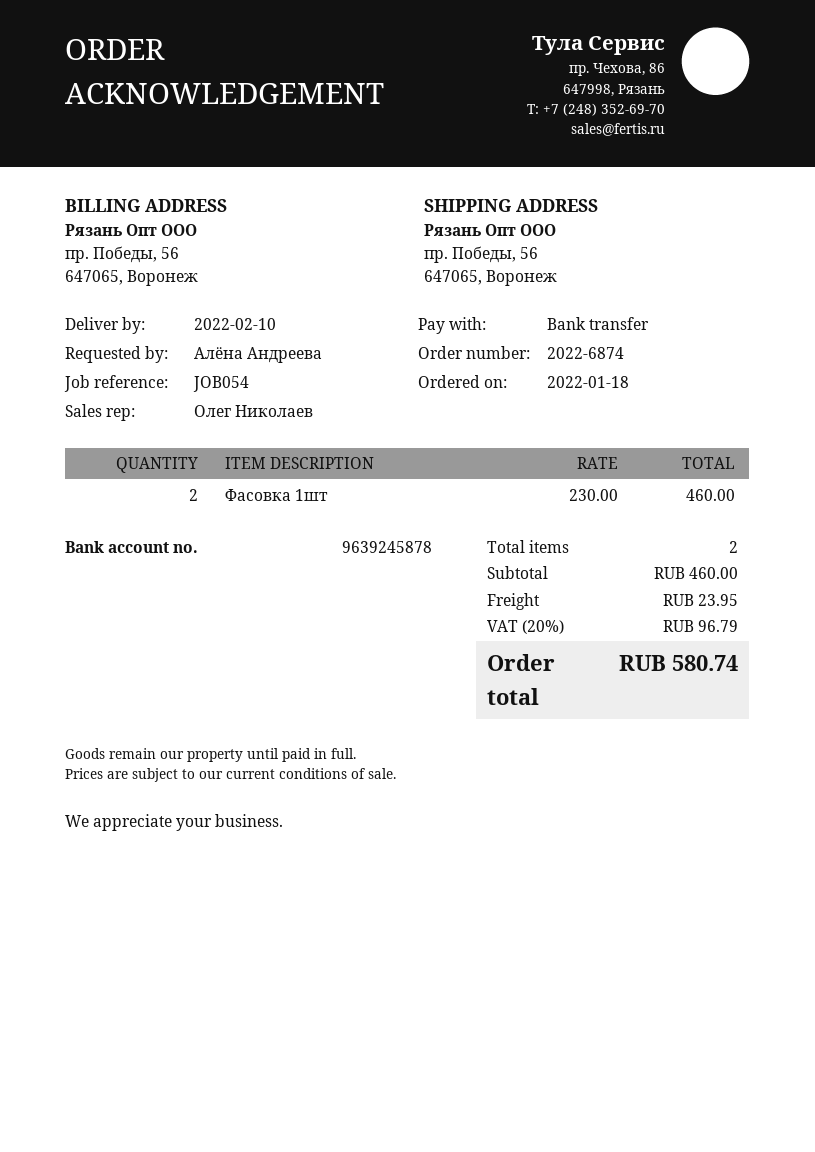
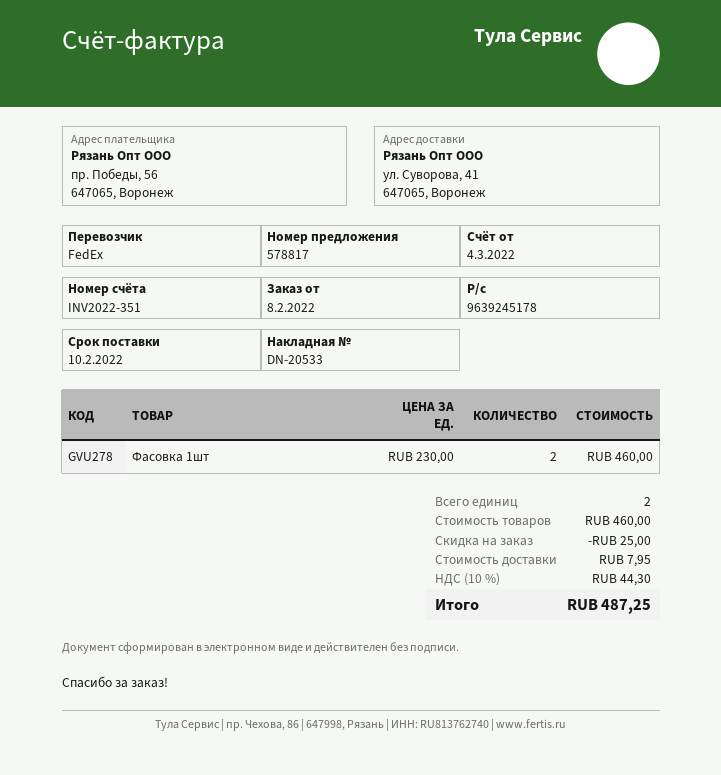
order date: 2022-01-18 -> 2022-02-08
bank account: 9639245878 -> 9639245178
ship to: пр. Победы, 56, 647065, Воронеж -> ул. Суворова, 41, 647065, Воронеж
discount: none -> 25.00
shipping: 23.95 -> 7.95
tax: 20% = 96.79 -> 10% = 44.30
total: 580.74 -> 487.25

